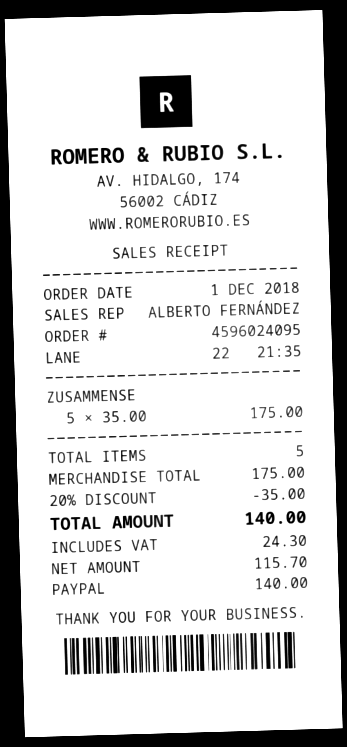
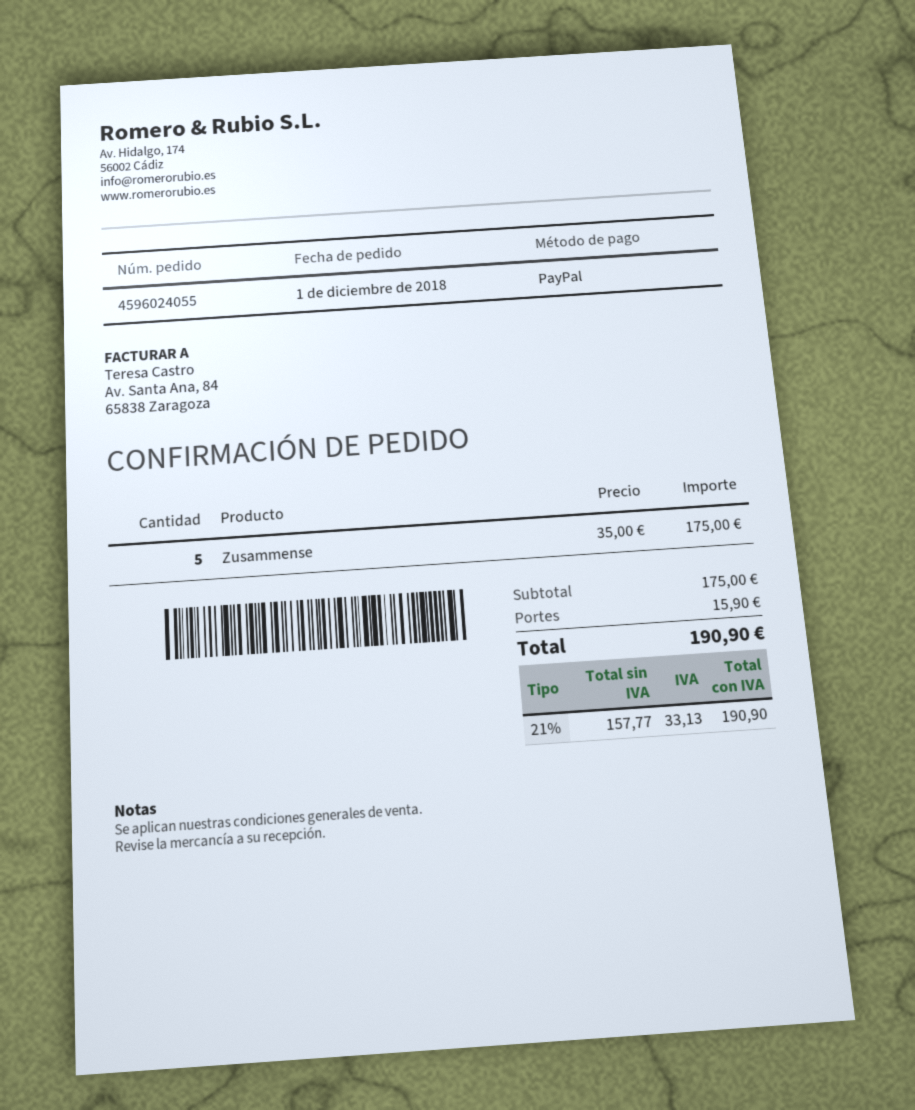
order number: 4596024095 -> 4596024055
discount: 20% = 35.00 -> none
shipping: none -> 15.90
net: 115.70 -> 157.77
tax: 24.30 -> 33.13
total: 140.00 -> 190.90

